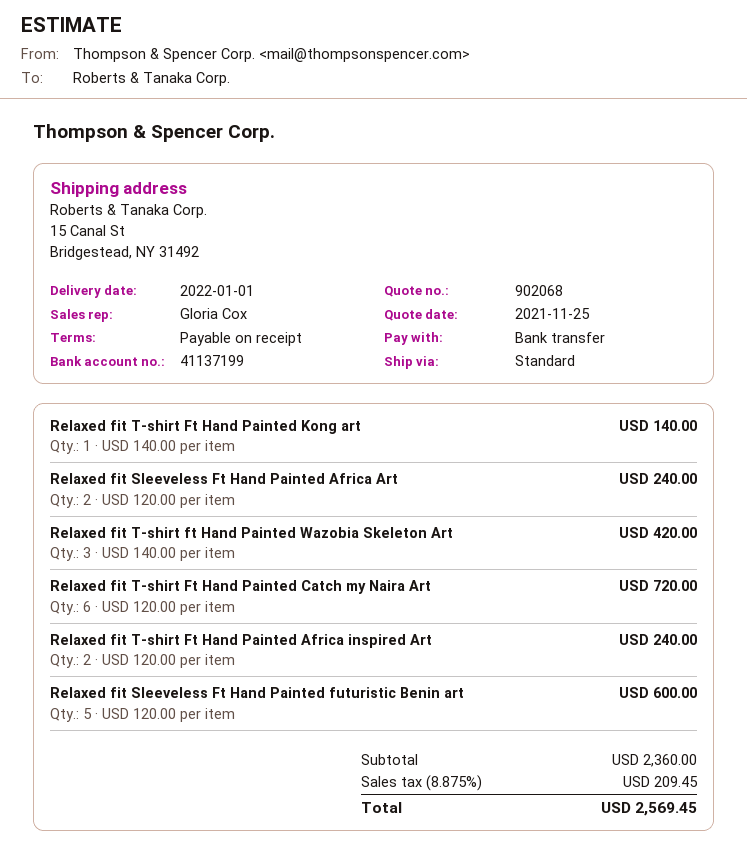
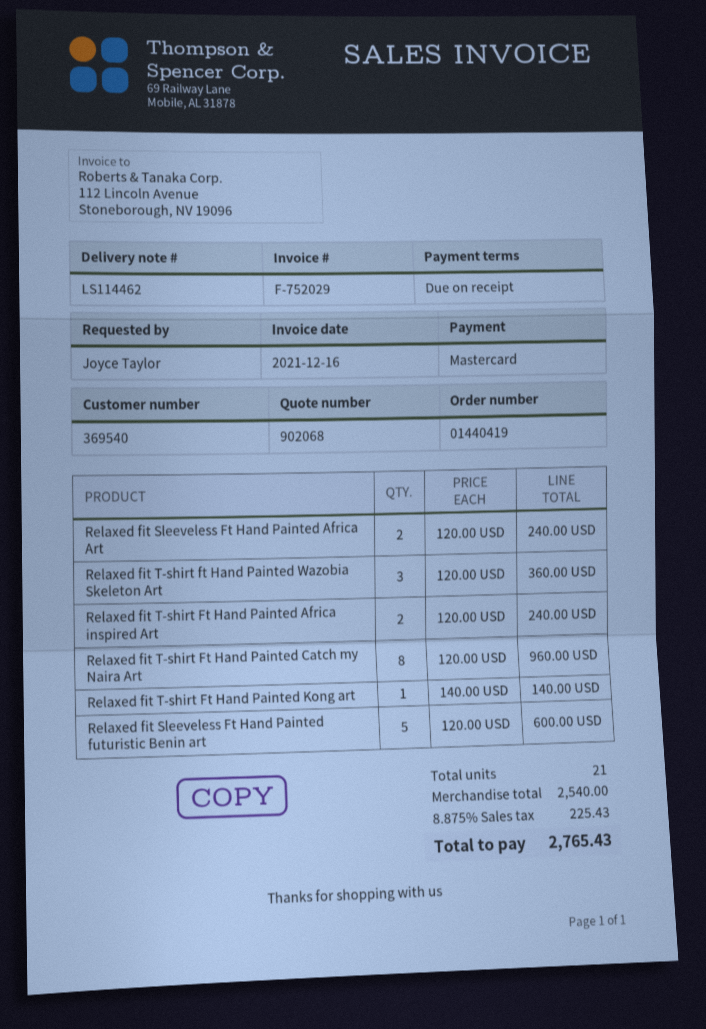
payment method: bank transfer -> Mastercard
Relaxed fit T-shirt ft Hand Painted Wazobia Skeleton Art: 3 x 140.00 = 420.00 -> 3 x 120.00 = 360.00
Relaxed fit T-shirt Ft Hand Painted Catch my Naira Art: 6 x 120.00 = 720.00 -> 8 x 120.00 = 960.00
subtotal: 2360.00 -> 2540.00
tax: 8.875% = 209.45 -> 8.875% = 225.43
total: 2569.45 -> 2765.43

